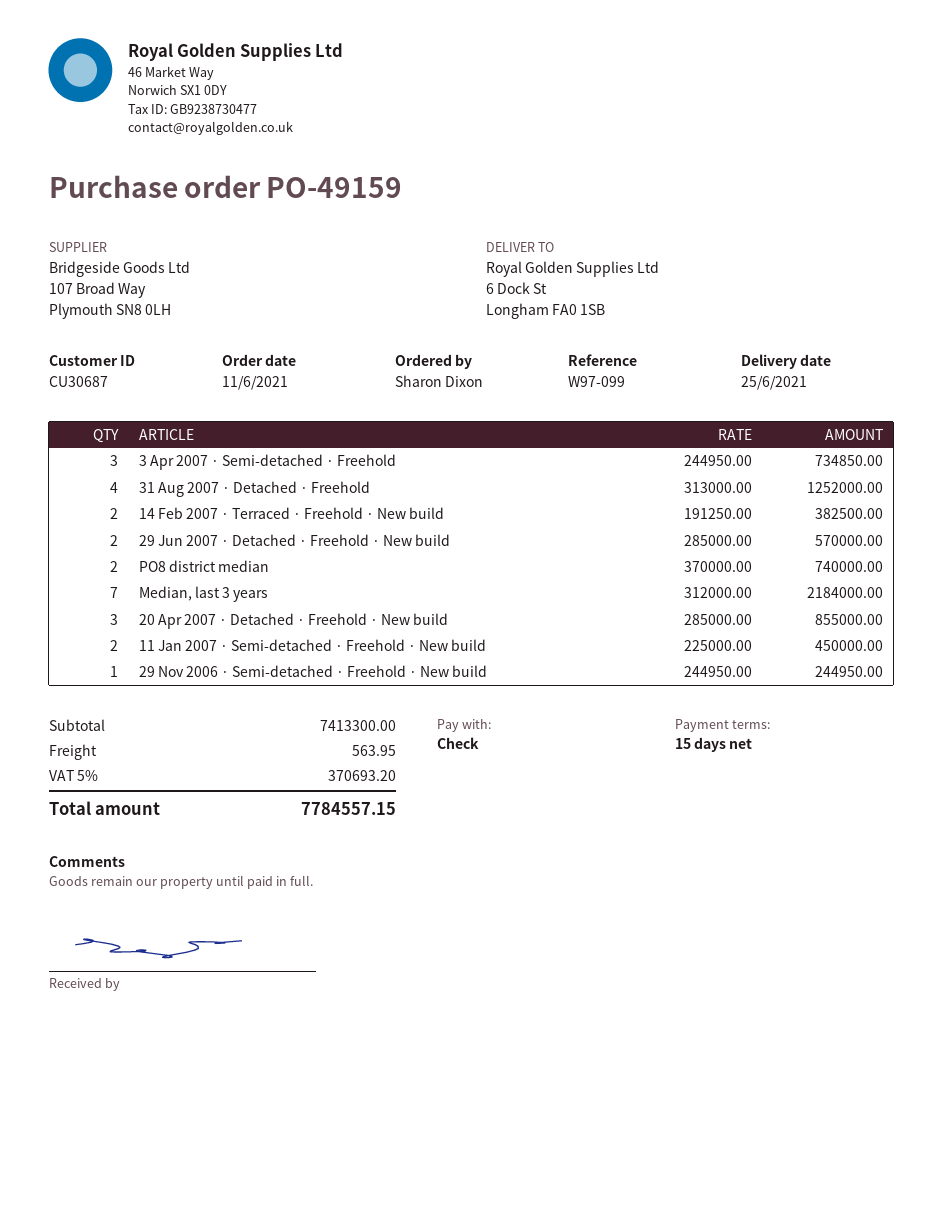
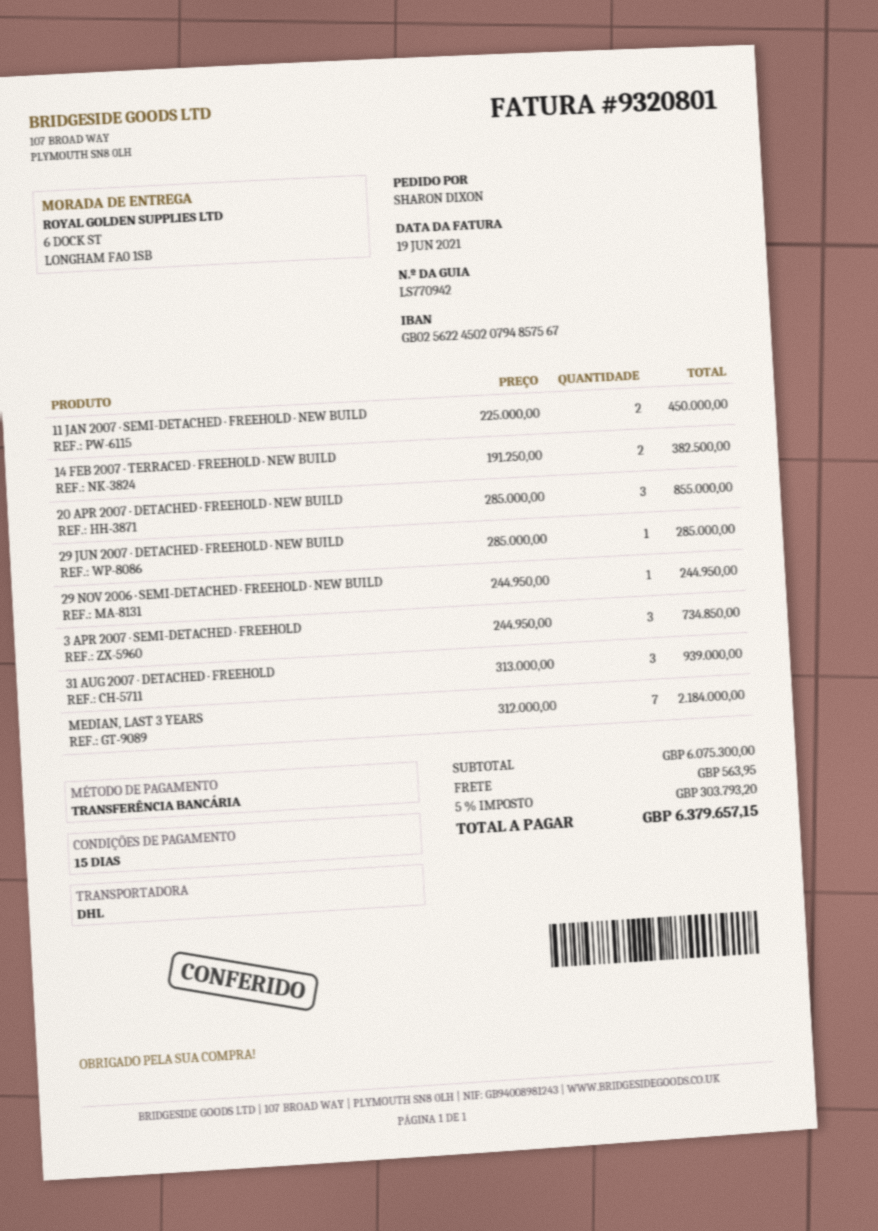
payment method: cheque -> bank transfer
31 Aug 2007 · Detached · Freehold: 4 x 313000.00 = 1252000.00 -> 3 x 313000.00 = 939000.00
29 Jun 2007 · Detached · Freehold · New build: 2 x 285000.00 = 570000.00 -> 1 x 285000.00 = 285000.00
PO8 district median: 2 x 370000.00 = 740000.00 -> none
subtotal: 7413300.00 -> 6075300.00
tax: 5% = 370693.20 -> 5% = 303793.20
total: 7784557.15 -> 6379657.15

